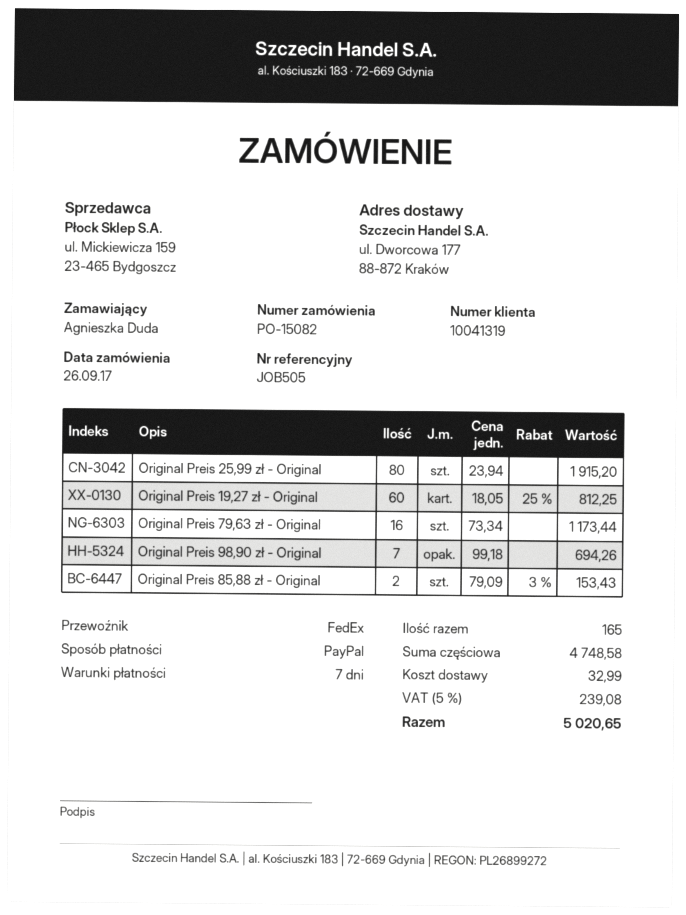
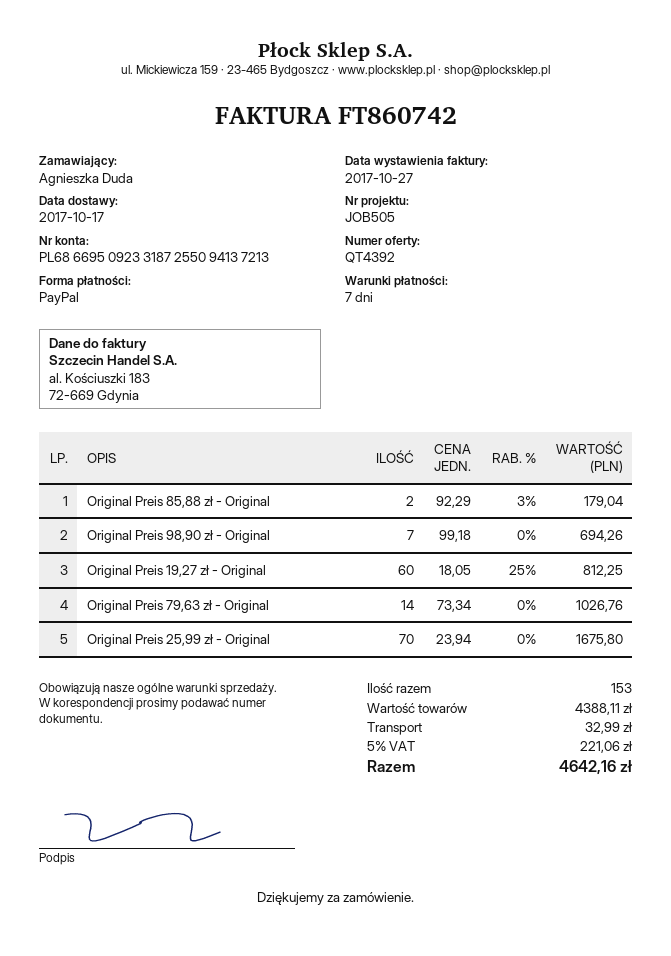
Original Preis 25,99 zł - Original: 80 x 23.94 = 1915.20 -> 70 x 23.94 = 1675.80
Original Preis 79,63 zł - Original: 16 x 73.34 = 1173.44 -> 14 x 73.34 = 1026.76
Original Preis 85,88 zł - Original: 2 x 79.09 - 3% = 153.43 -> 2 x 92.29 - 3% = 179.04
total quantity: 165 -> 153
subtotal: 4748.58 -> 4388.11
tax: 5% = 239.08 -> 5% = 221.06
total: 5020.65 -> 4642.16

